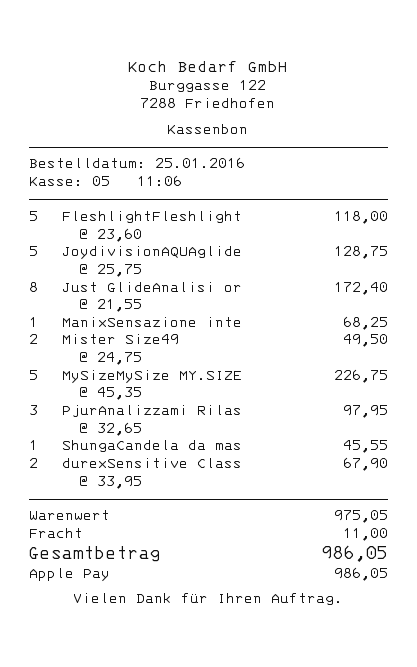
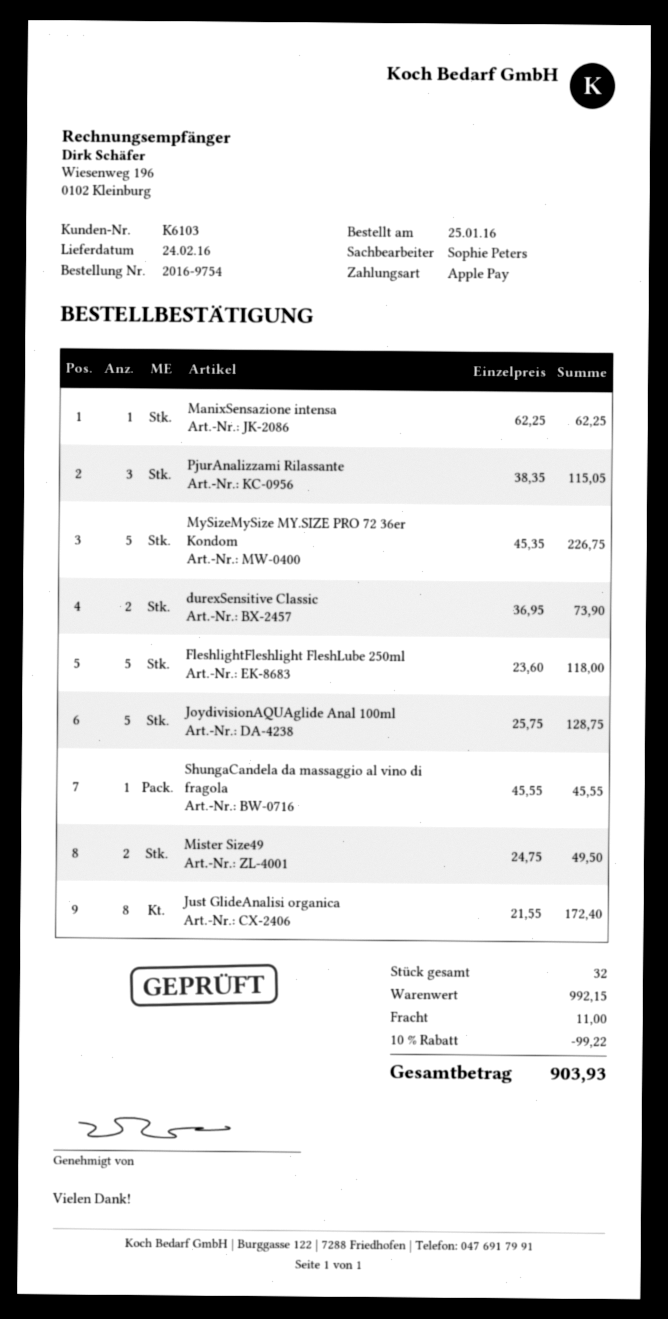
ManixSensazione inte: 1 x 68.25 = 68.25 -> 1 x 62.25 = 62.25
PjurAnalizzami Rilas: 3 x 32.65 = 97.95 -> 3 x 38.35 = 115.05
durexSensitive Class: 2 x 33.95 = 67.90 -> 2 x 36.95 = 73.90
subtotal: 975.05 -> 992.15
discount: none -> 10% = 99.22
total: 986.05 -> 903.93

